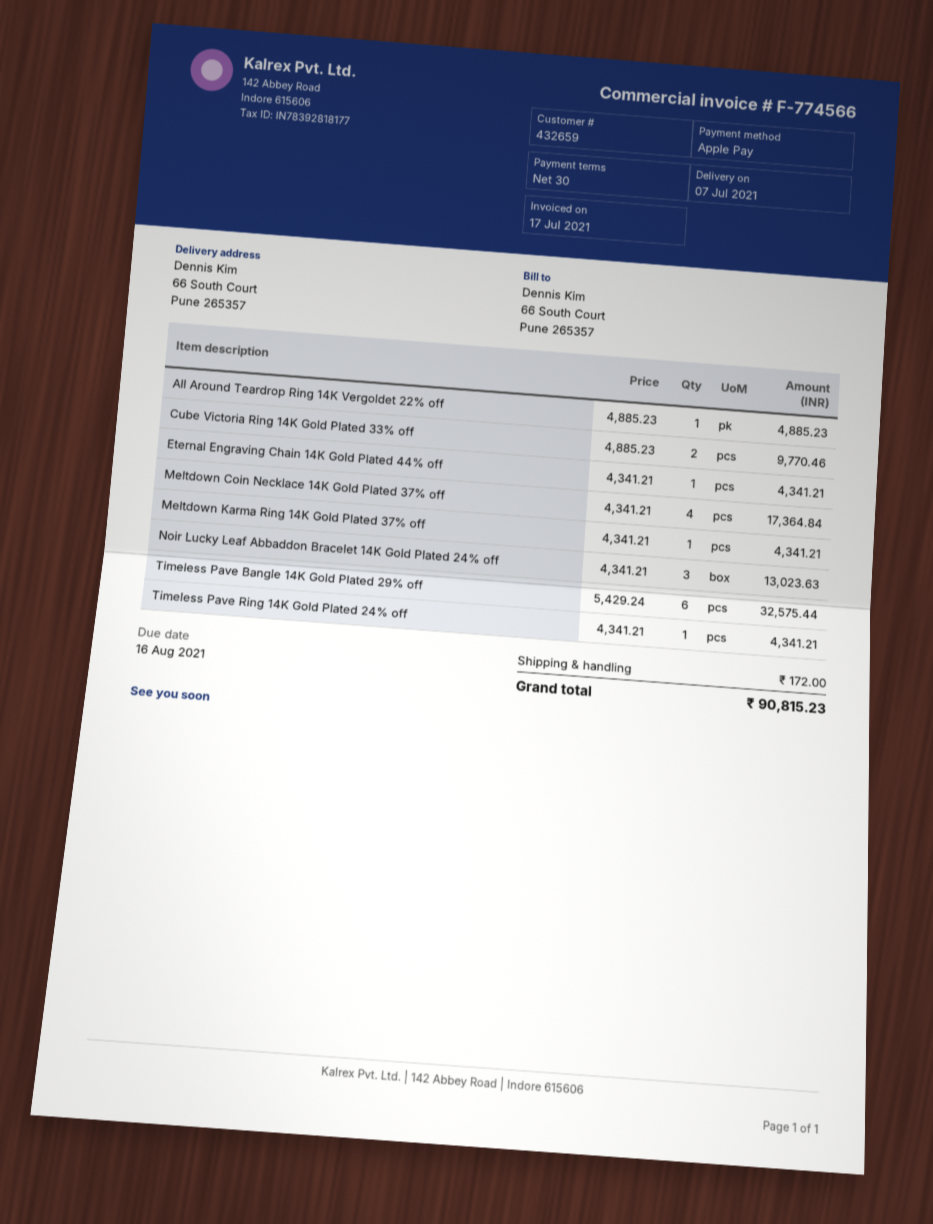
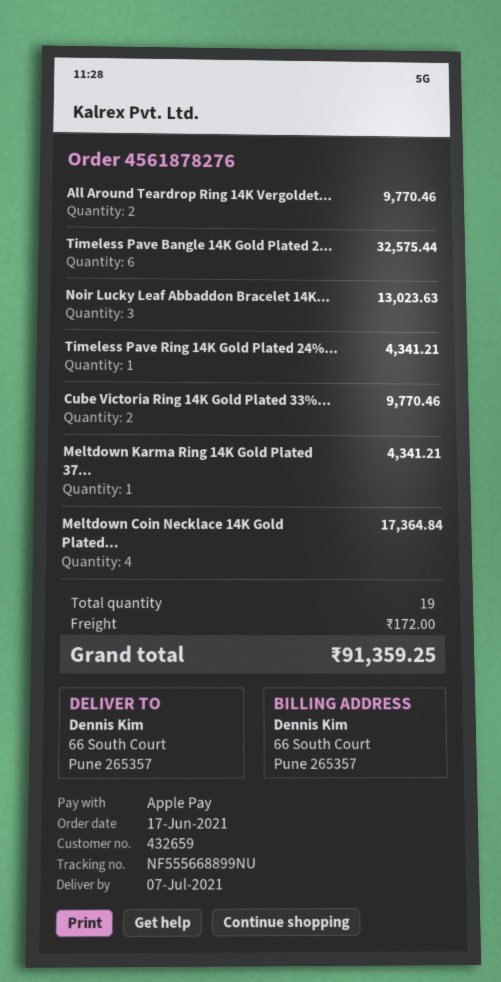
All Around Teardrop Ring 14K Vergoldet 22% off: 1 for 4885.23 -> 2 for 9770.46
Eternal Engraving Chain 14K Gold Plated 44% off: 1 for 4341.21 -> none
total: 90815.23 -> 91359.25

